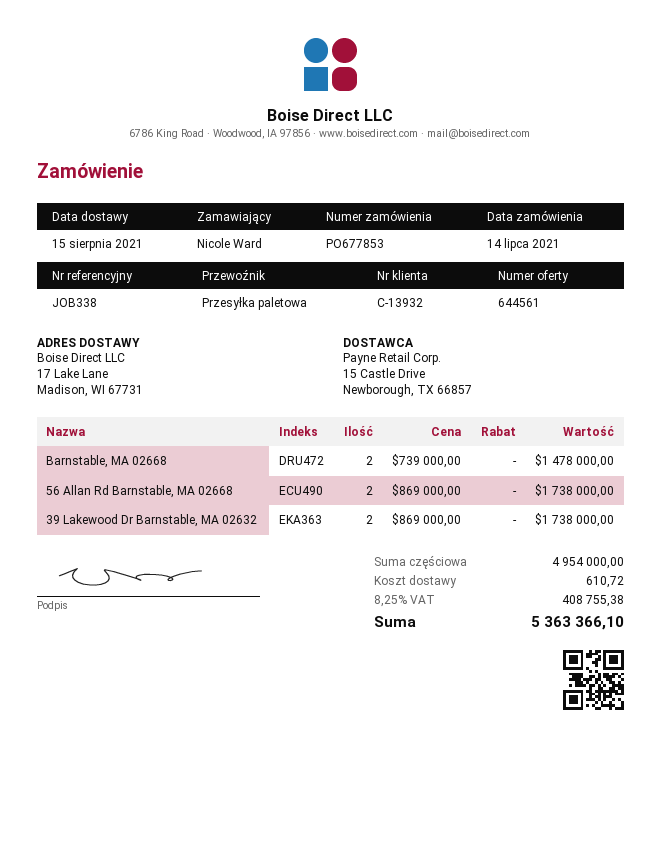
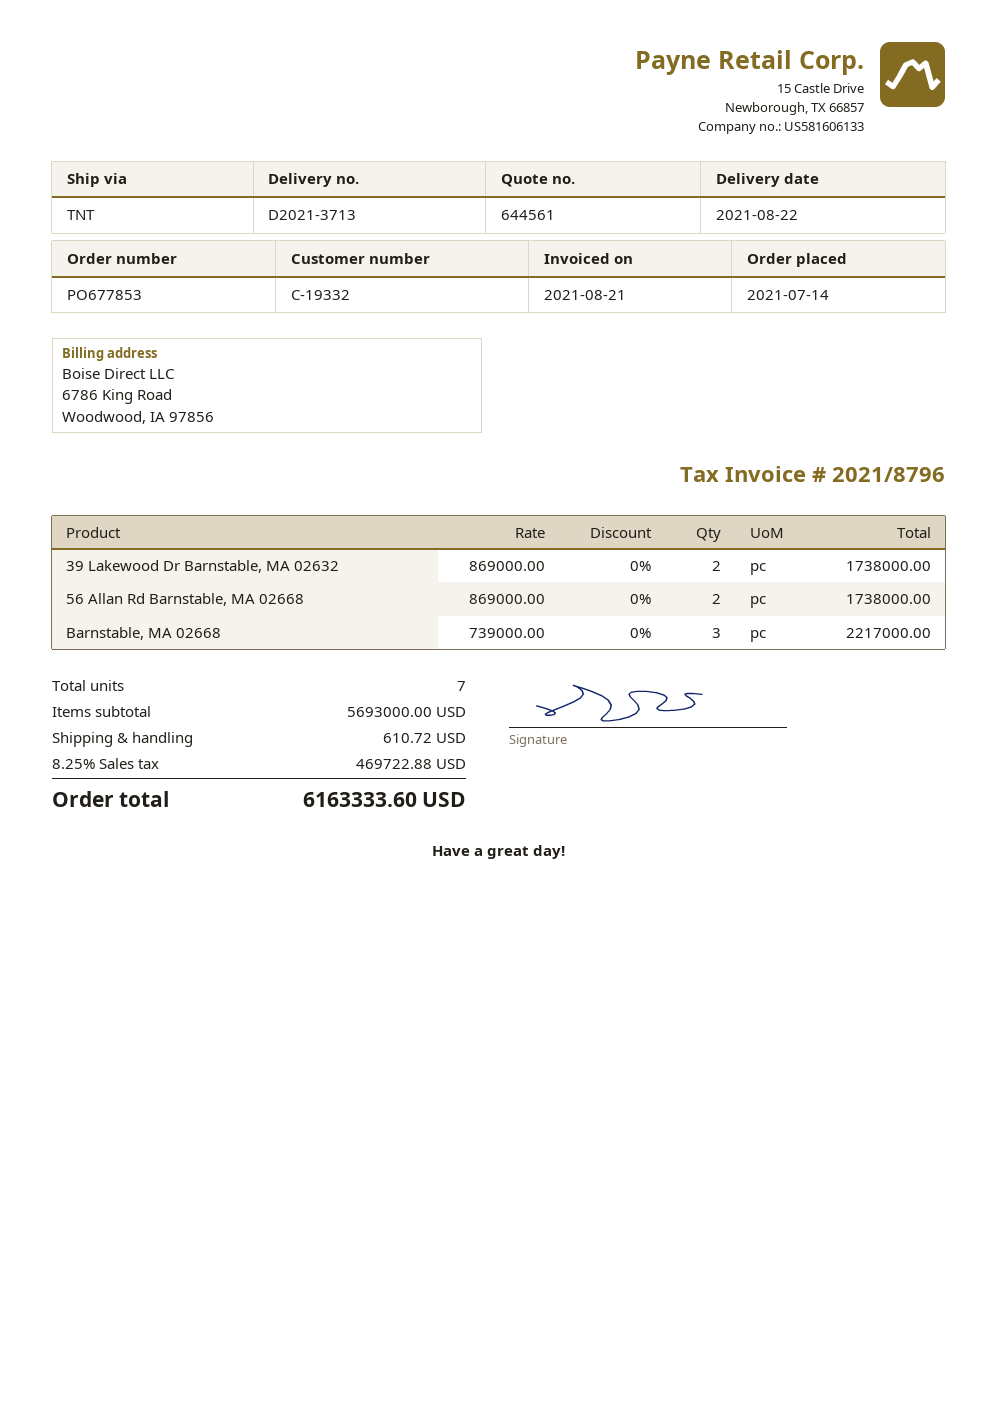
delivery date: 2021-08-15 -> 2021-08-22
customer number: C-13932 -> C-19332
shipping method: pallet freight -> TNT
Barnstable, MA 02668: 2 x 739000.00 = 1478000.00 -> 3 x 739000.00 = 2217000.00
subtotal: 4954000.00 -> 5693000.00
tax: 8.25% = 408755.38 -> 8.25% = 469722.88
total: 5363366.10 -> 6163333.60

